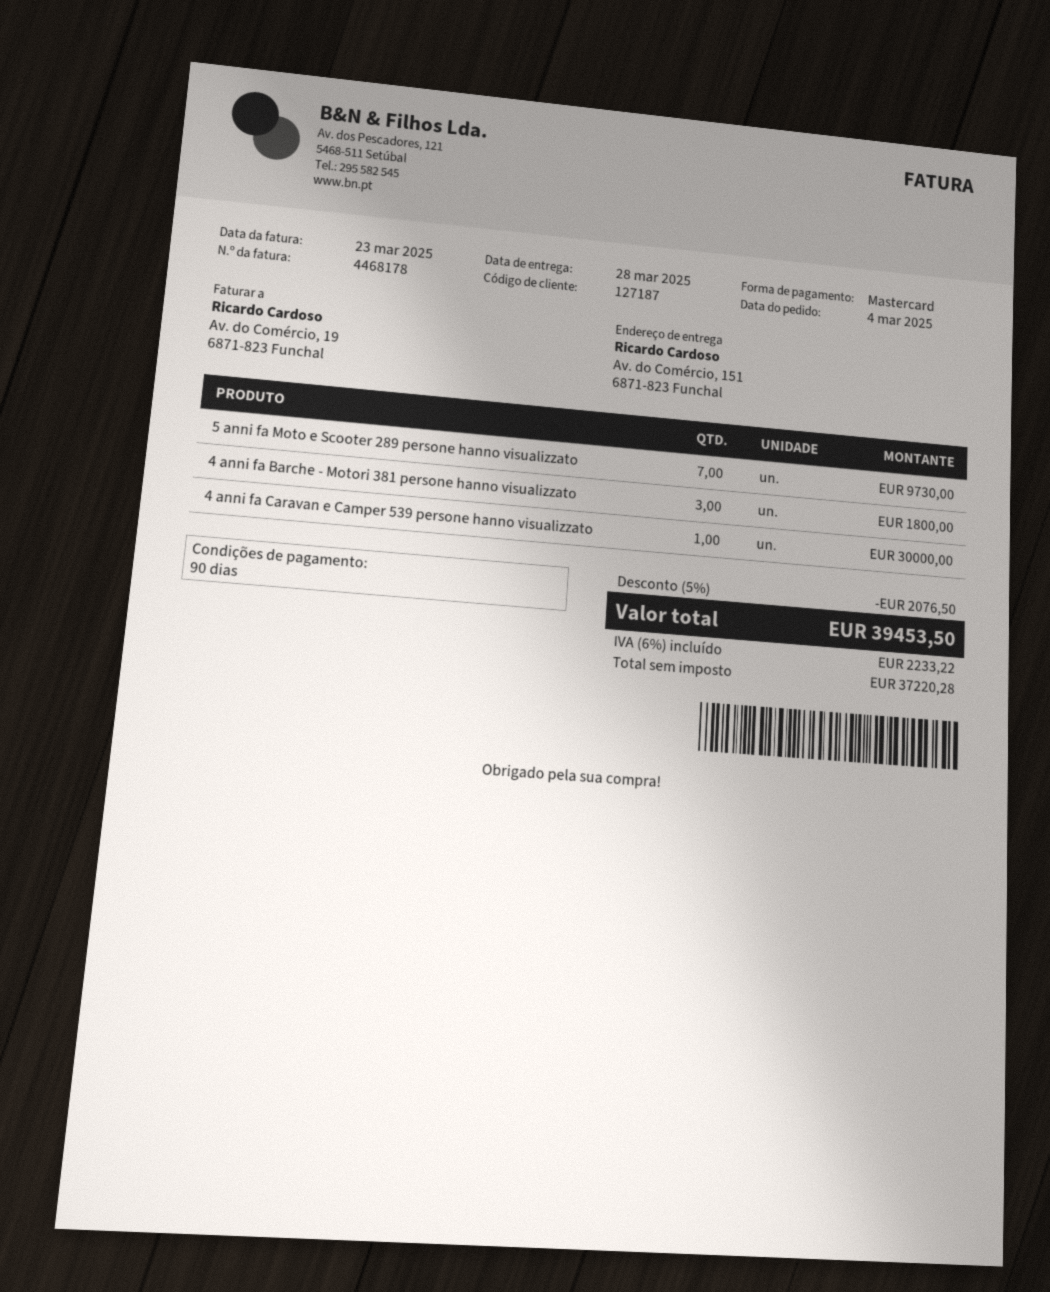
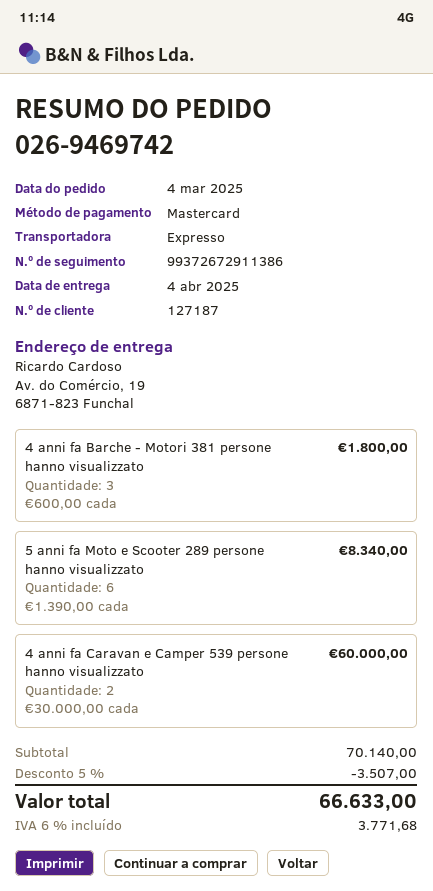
delivery date: 2025-03-28 -> 2025-04-04
ship to: Av. do Comércio, 151, 6871-823 Funchal -> Av. do Comércio, 19, 6871-823 Funchal
5 anni fa Moto e Scooter 289 persone hanno visualizzato: 7 for 9730.00 -> 6 for 8340.00
4 anni fa Caravan e Camper 539 persone hanno visualizzato: 1 for 30000.00 -> 2 for 60000.00
discount: 5% = 2076.50 -> 5% = 3507.00
tax: 6% = 2233.22 -> 6% = 3771.68
total: 39453.50 -> 66633.00

